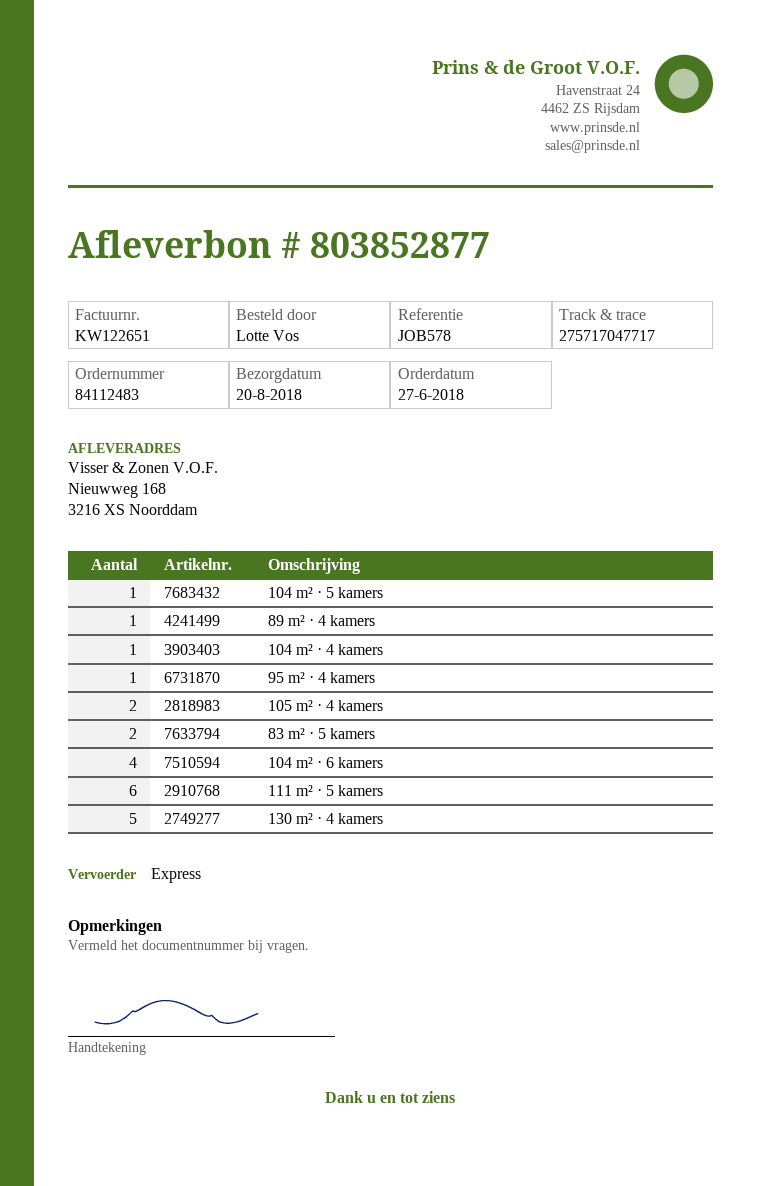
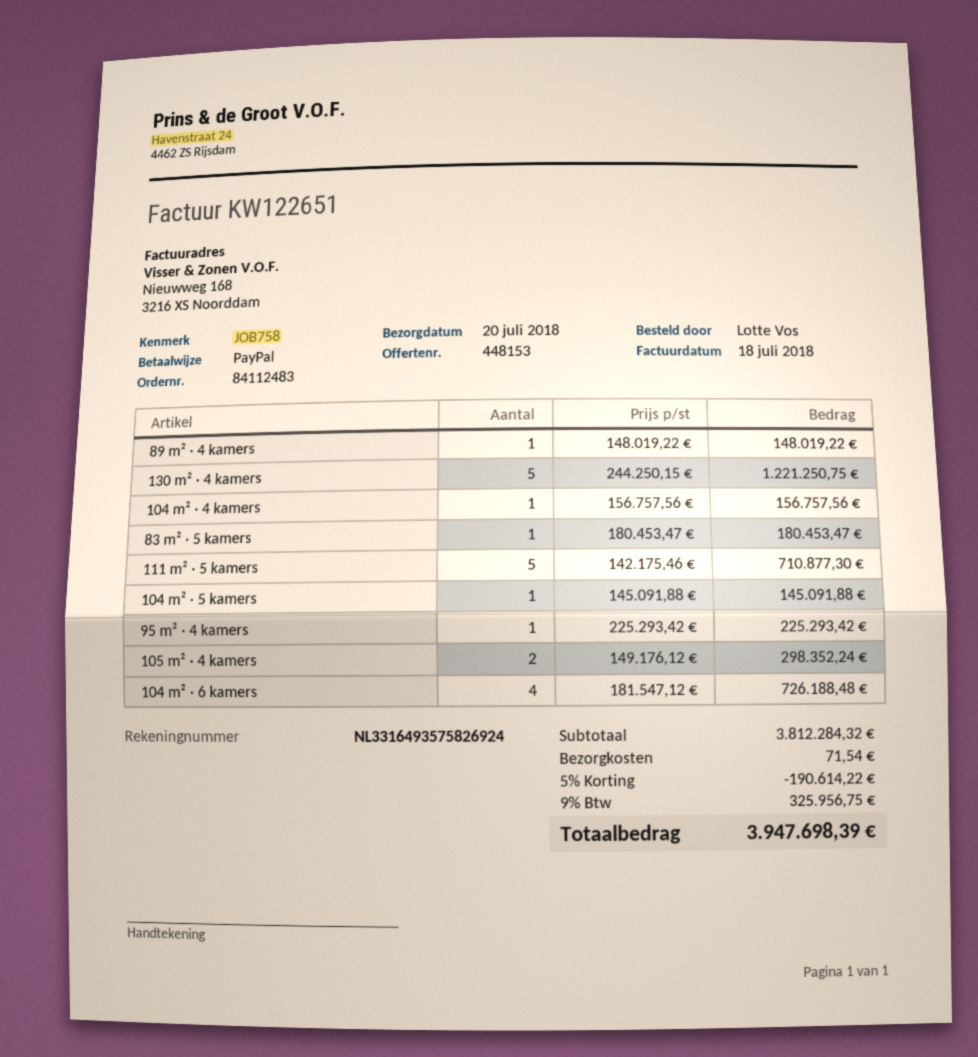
delivery date: 2018-08-20 -> 2018-07-20
reference: JOB578 -> JOB758
83 m² · 5 kamers: 2 -> 1
111 m² · 5 kamers: 6 -> 5

